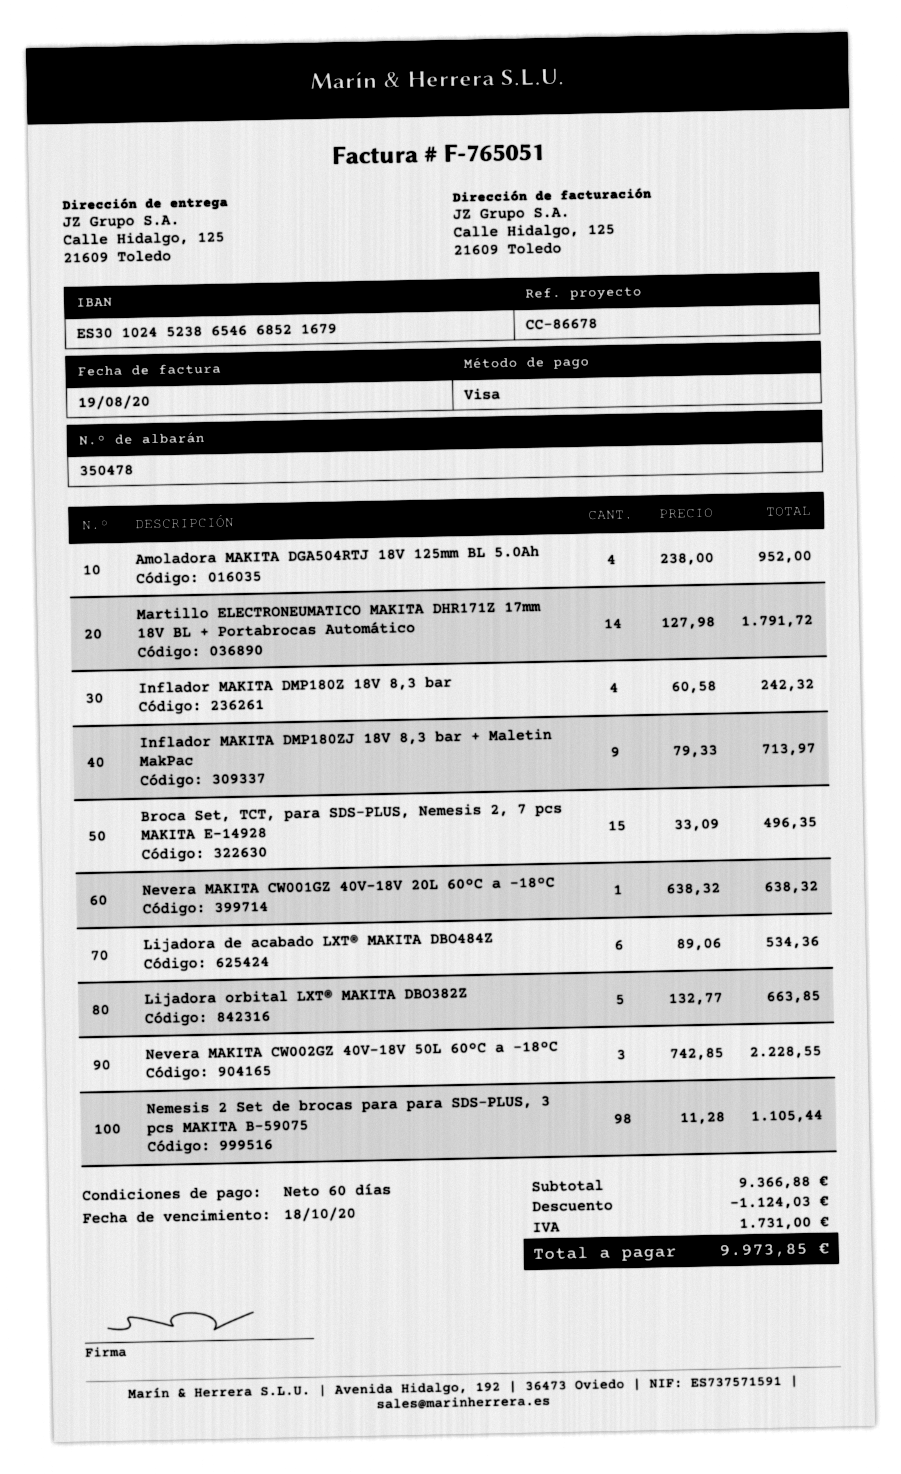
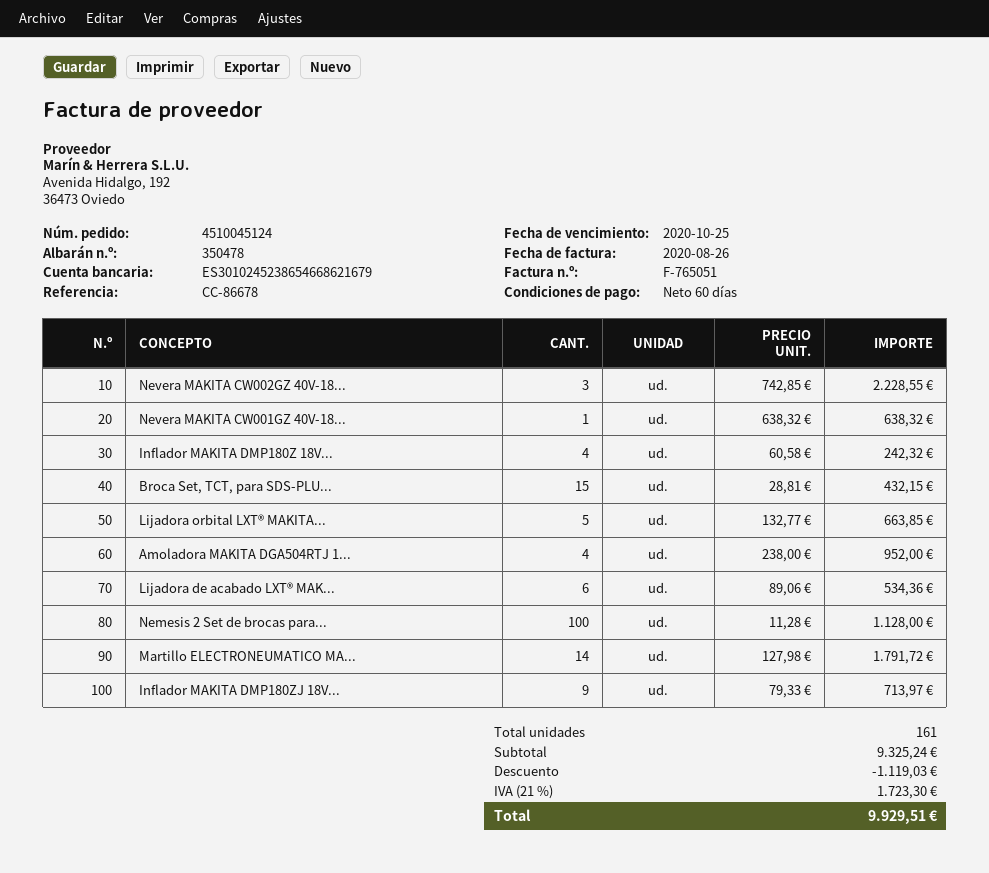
invoice date: 2020-08-19 -> 2020-08-26
due date: 2020-10-18 -> 2020-10-25
bank account: ES3010245238654668521679 -> ES3010245238654668621679
Broca Set, TCT, para SDS-PLUS, Nemesis 2, 7 pcs MAKITA E-14928: 15 x 33.09 = 496.35 -> 15 x 28.81 = 432.15
Nemesis 2 Set de brocas para para SDS-PLUS, 3 pcs MAKITA B-59075: 98 x 11.28 = 1105.44 -> 100 x 11.28 = 1128.00
subtotal: 9366.88 -> 9325.24
discount: 1124.03 -> 1119.03
tax: 1731.00 -> 1723.30
total: 9973.85 -> 9929.51

